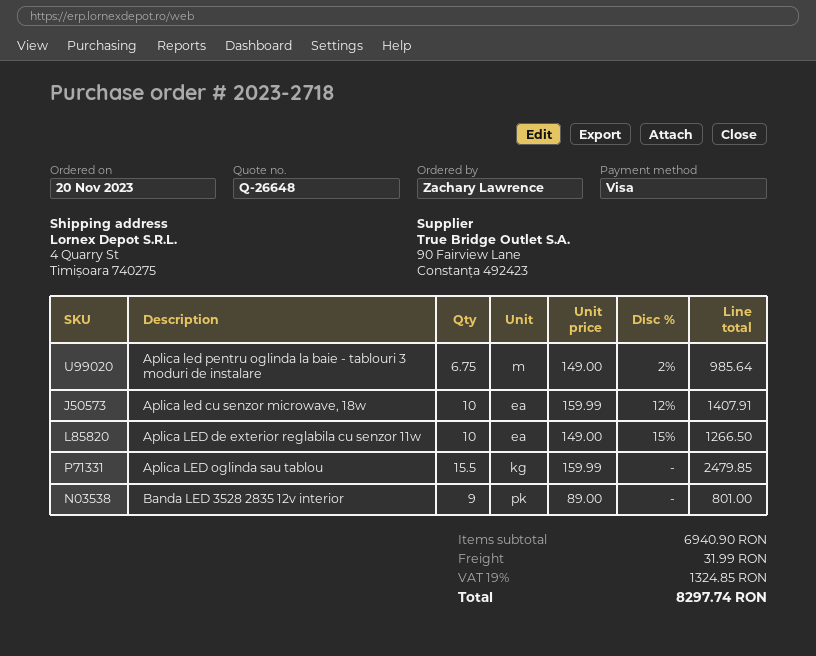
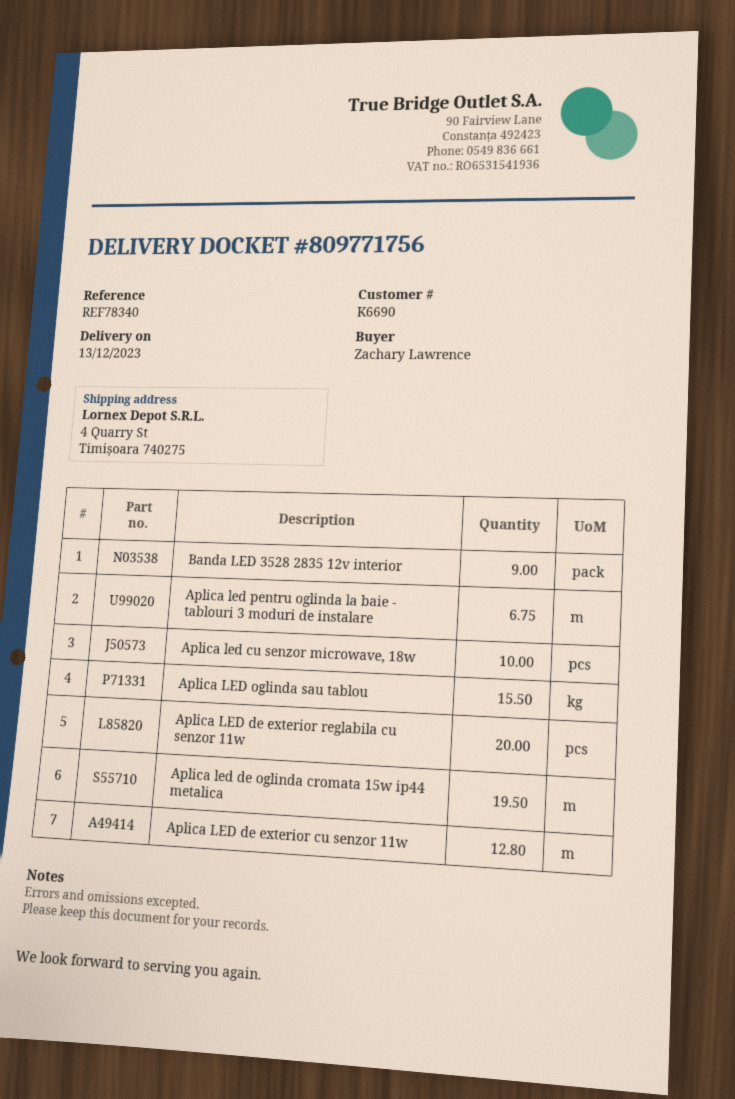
Aplica LED de exterior reglabila cu senzor 11w: 10 -> 20
Aplica led de oglinda cromata 15w ip44 metalica: none -> 19.5
Aplica LED de exterior cu senzor 11w: none -> 12.8

